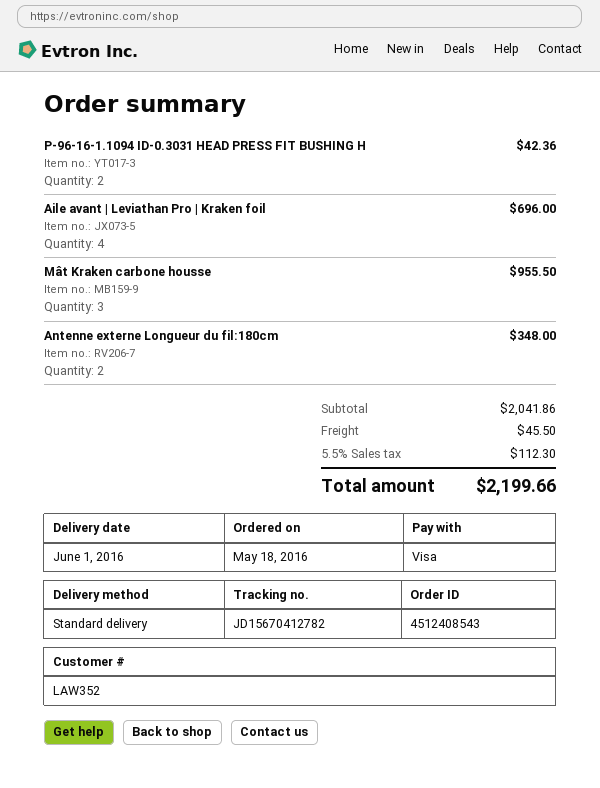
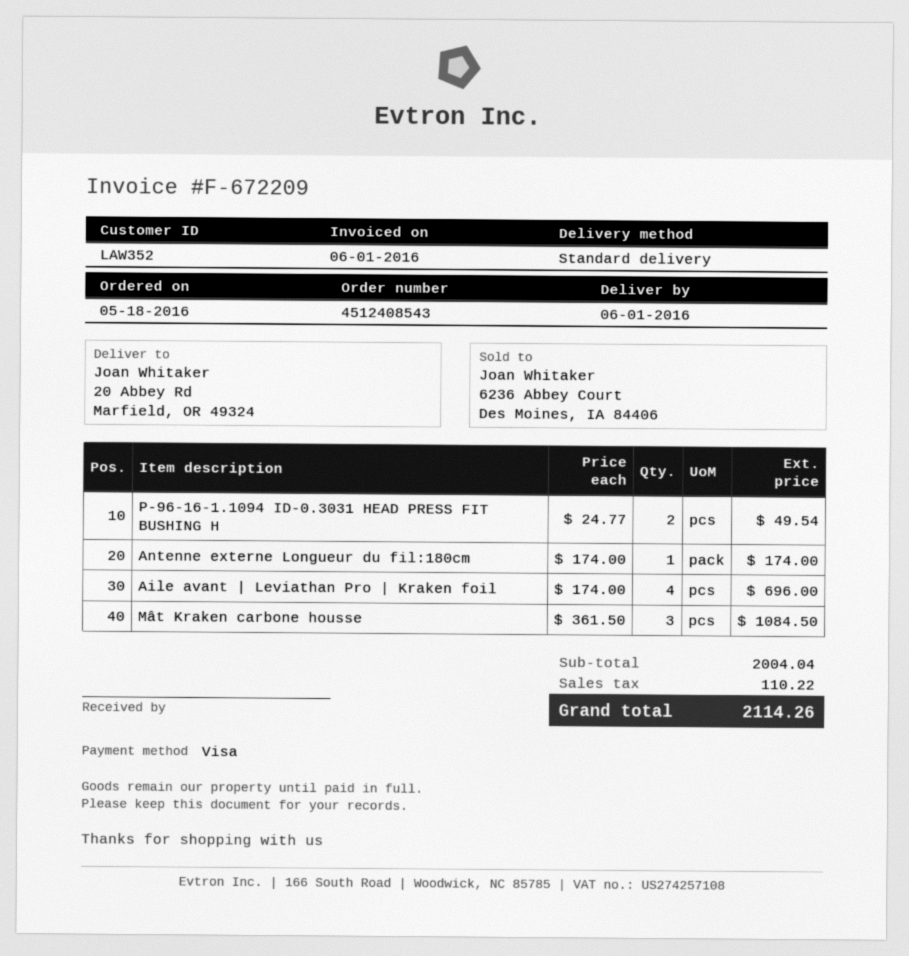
P-96-16-1.1094 ID-0.3031 HEAD PRESS FIT BUSHING H: 2 for 42.36 -> 2 for 49.54
Mât Kraken carbone housse: 3 for 955.50 -> 3 for 1084.50
Antenne externe Longueur du fil:180cm: 2 for 348.00 -> 1 for 174.00
subtotal: 2041.86 -> 2004.04
shipping: 45.50 -> none
tax: 112.30 -> 110.22
total: 2199.66 -> 2114.26

